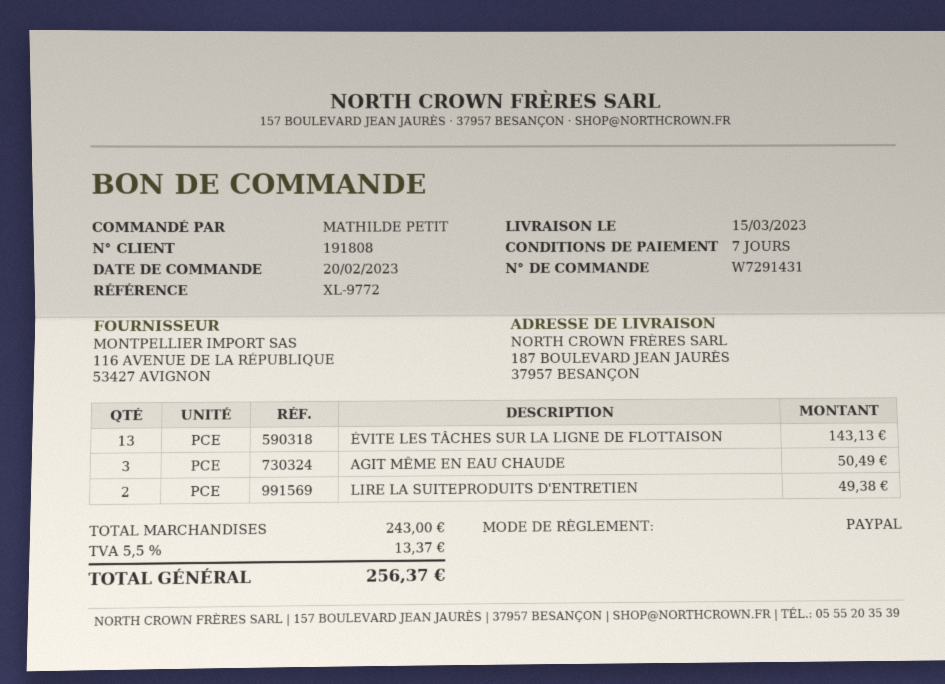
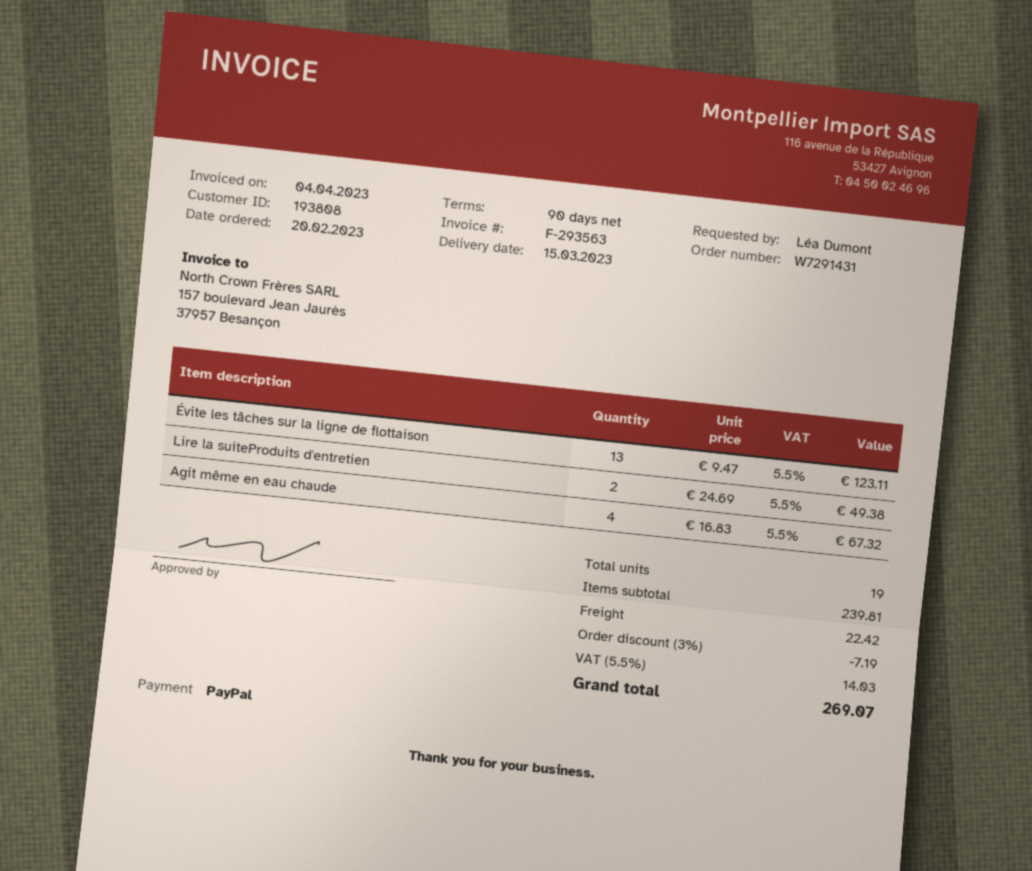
payment terms: 7 days -> 90 days
customer number: 191808 -> 193808
ordered by: MATHILDE PETIT -> Léa Dumont
ÉVITE LES TÂCHES SUR LA LIGNE DE FLOTTAISON: 13 for 143.13 -> 13 for 123.11
AGIT MÊME EN EAU CHAUDE: 3 for 50.49 -> 4 for 67.32
subtotal: 243.00 -> 239.81
discount: none -> 3% = 7.19
shipping: none -> 22.42
tax: 5.5% = 13.37 -> 5.5% = 14.03
total: 256.37 -> 269.07

